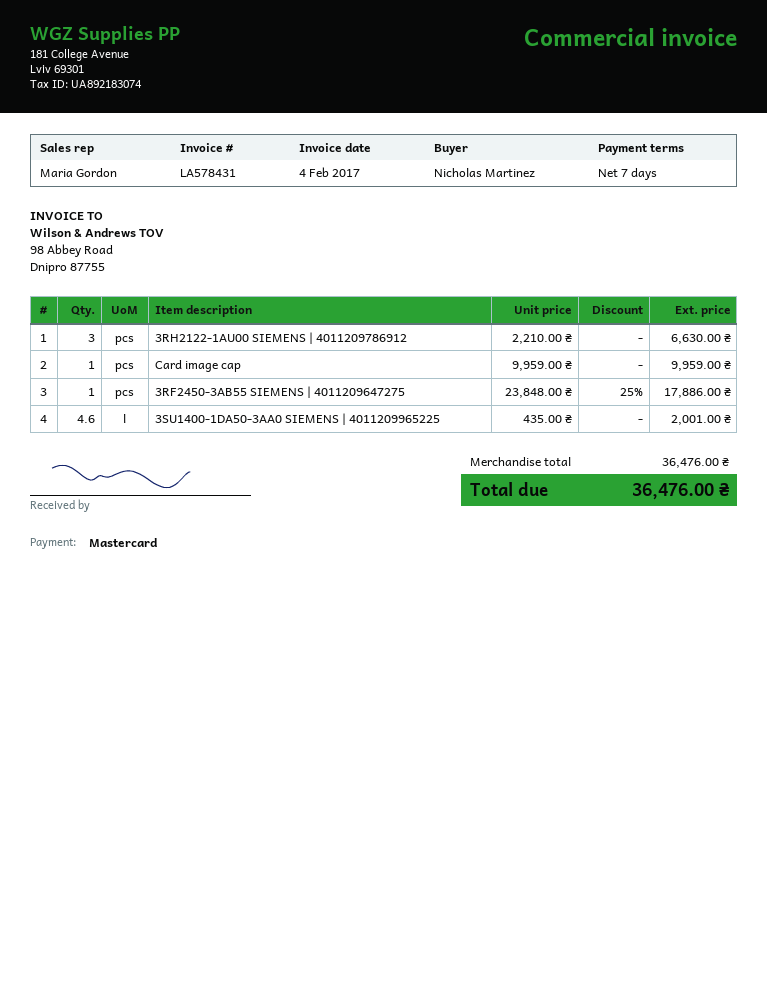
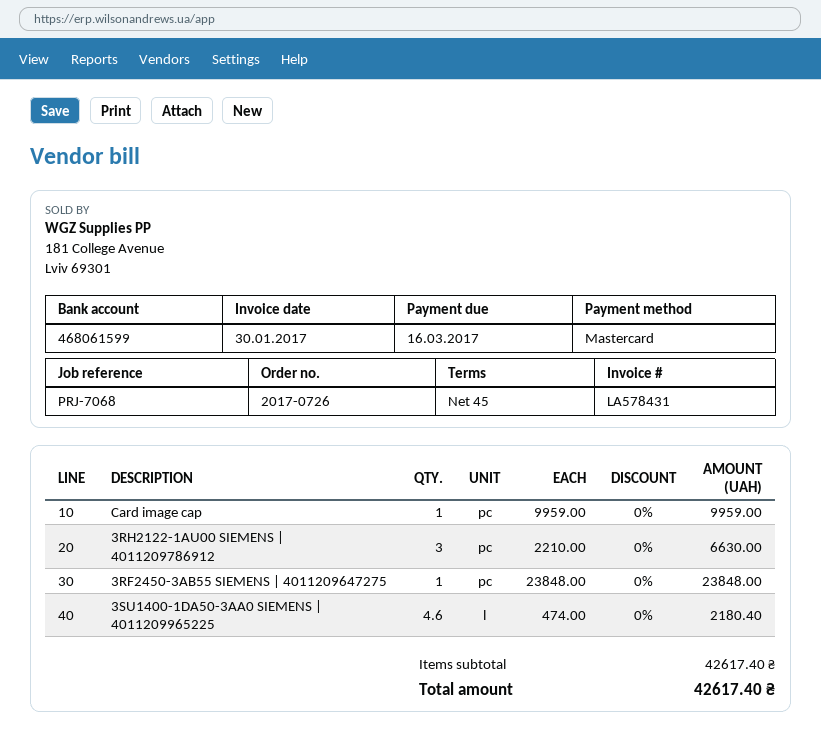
invoice date: 2017-02-04 -> 2017-01-30
payment terms: 7 days -> 45 days
3RF2450-3AB55 SIEMENS | 4011209647275: 1 x 23848.00 - 25% = 17886.00 -> 1 x 23848.00 = 23848.00
3SU1400-1DA50-3AA0 SIEMENS | 4011209965225: 4.6 x 435.00 = 2001.00 -> 4.6 x 474.00 = 2180.40
subtotal: 36476.00 -> 42617.40
total: 36476.00 -> 42617.40

